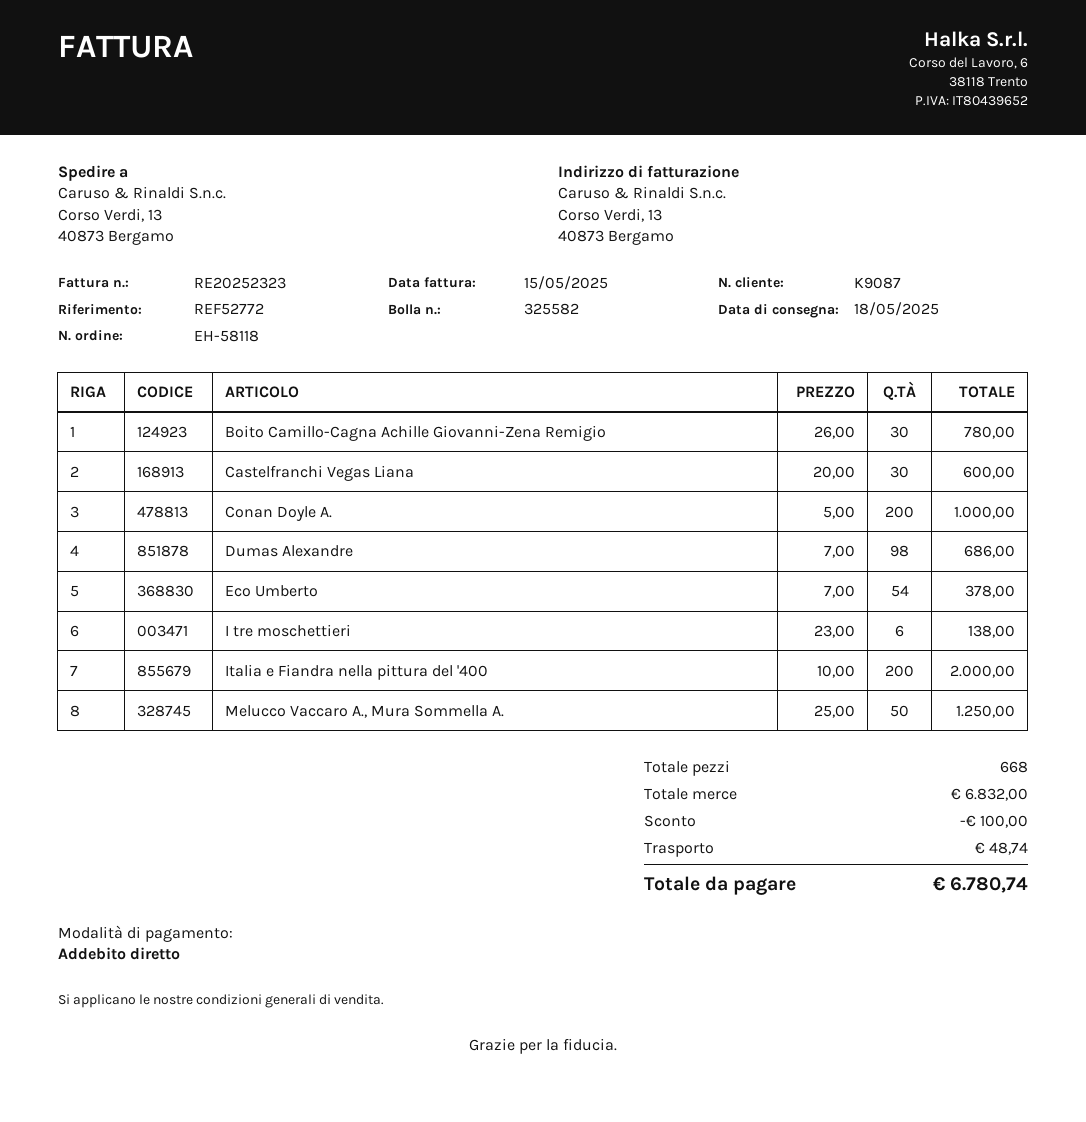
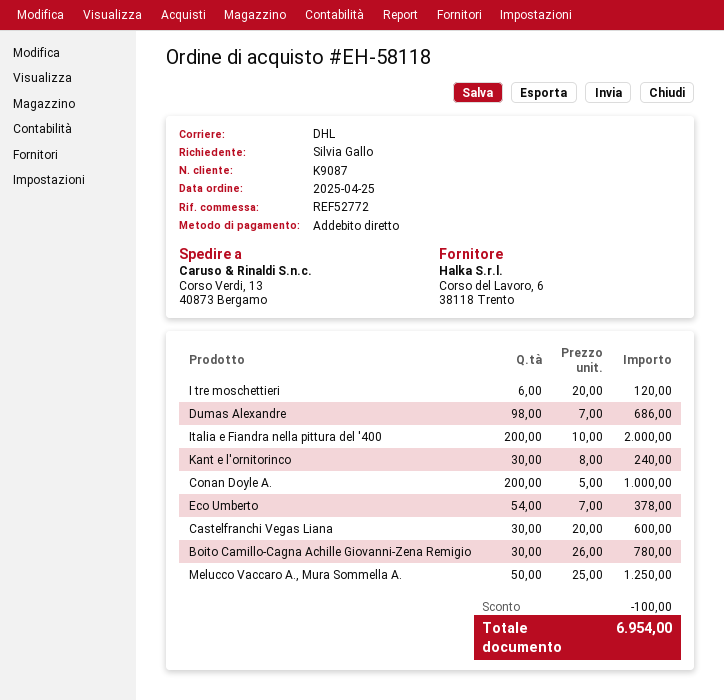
I tre moschettieri: 6 x 23.00 = 138.00 -> 6 x 20.00 = 120.00
Kant e l'ornitorinco: none -> 30 x 8.00 = 240.00
shipping: 48.74 -> none
total: 6780.74 -> 6954.00

